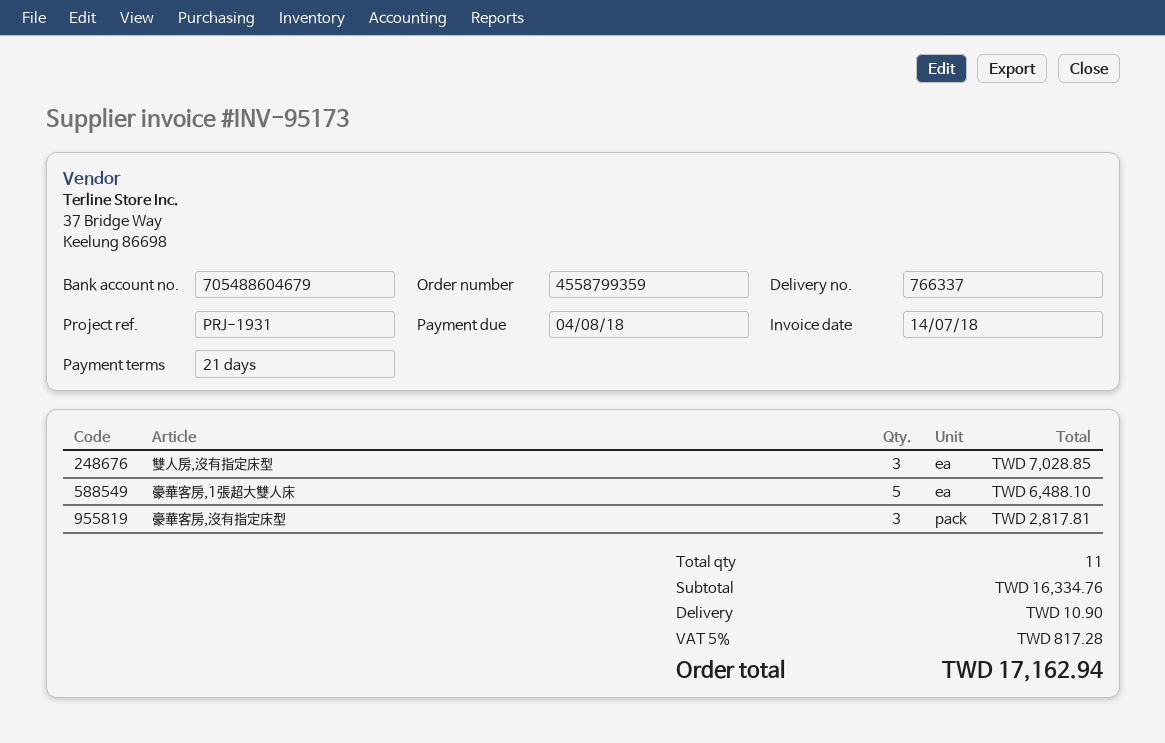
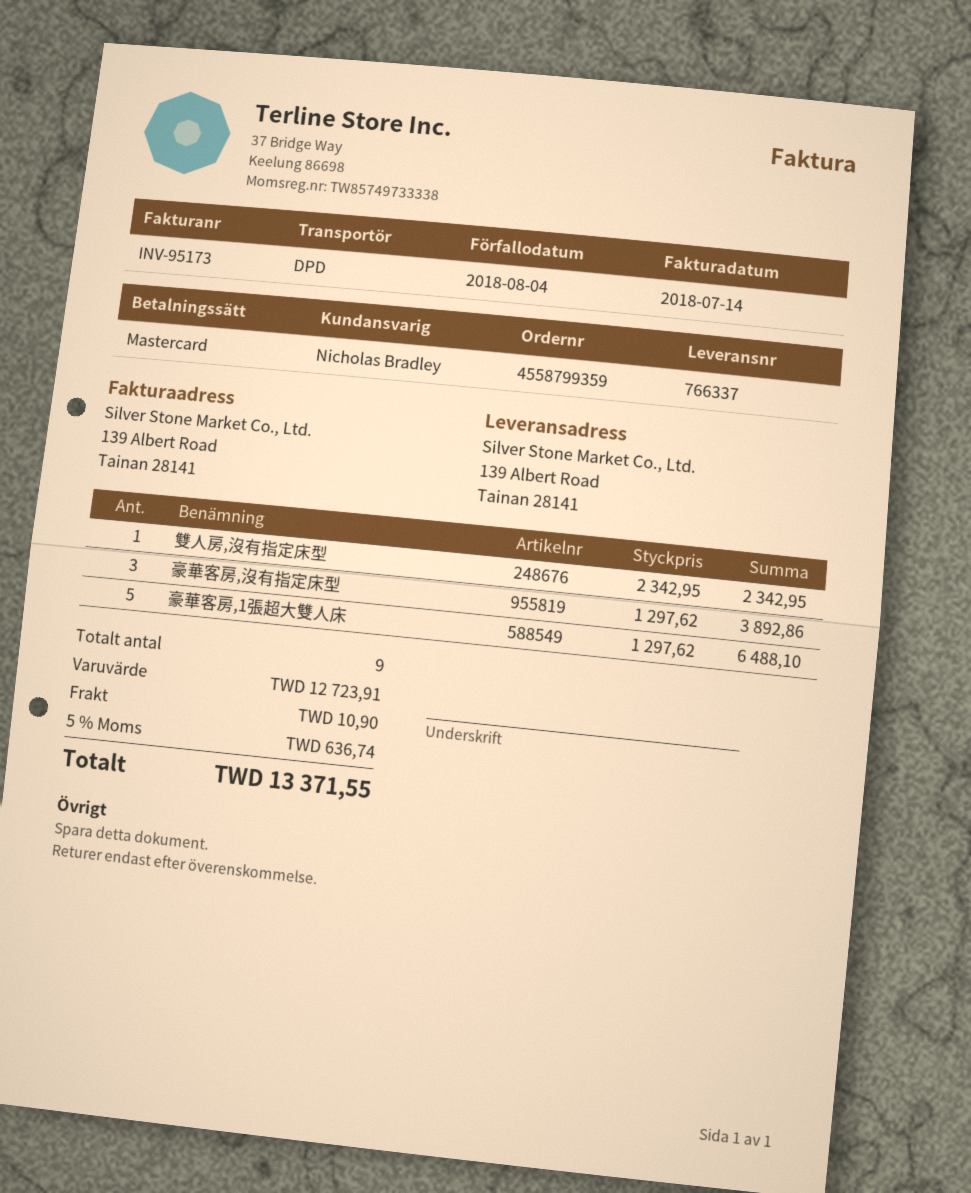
雙人房,沒有指定床型: 3 for 7028.85 -> 1 for 2342.95
豪華客房,沒有指定床型: 3 for 2817.81 -> 3 for 3892.86
total quantity: 11 -> 9
subtotal: 16334.76 -> 12723.91
tax: 5% = 817.28 -> 5% = 636.74
total: 17162.94 -> 13371.55

